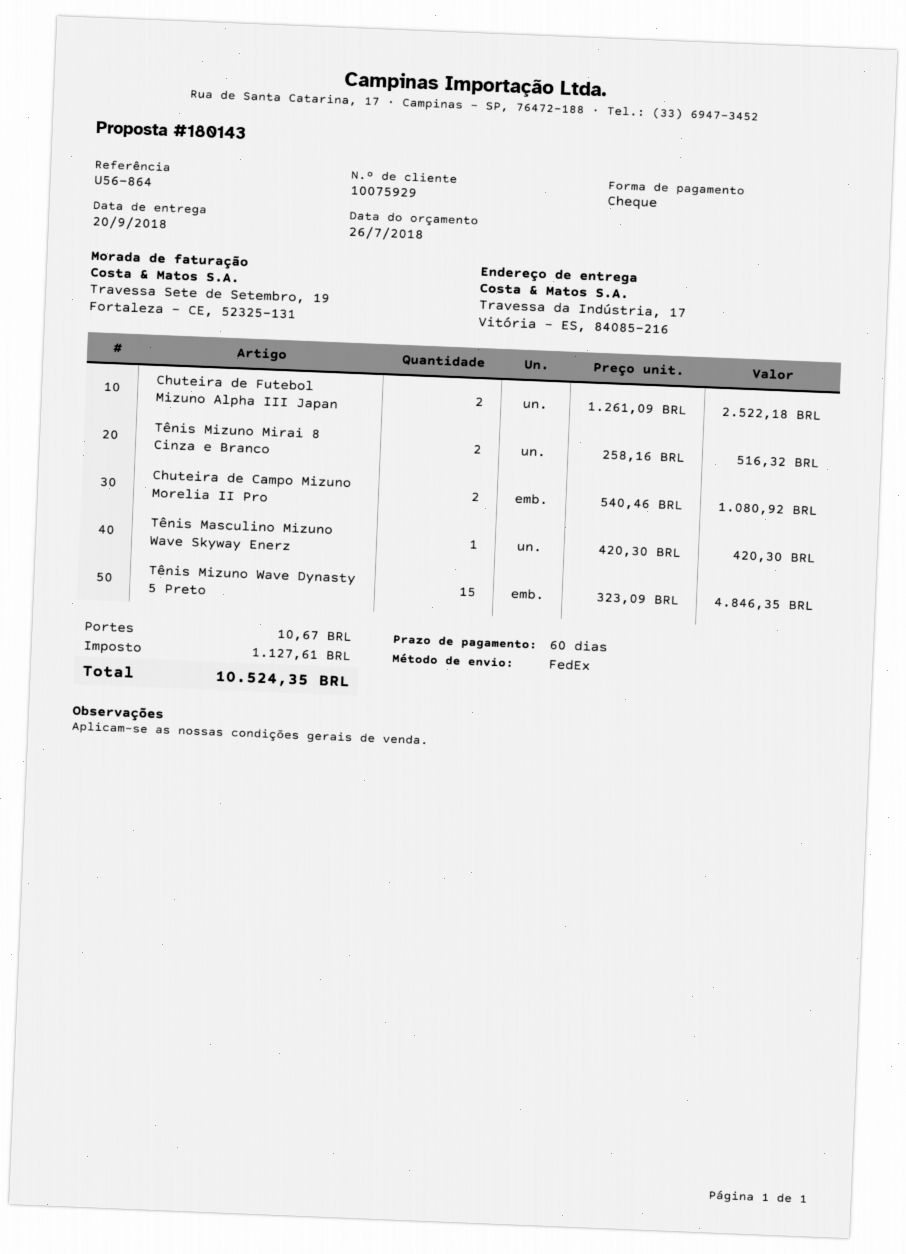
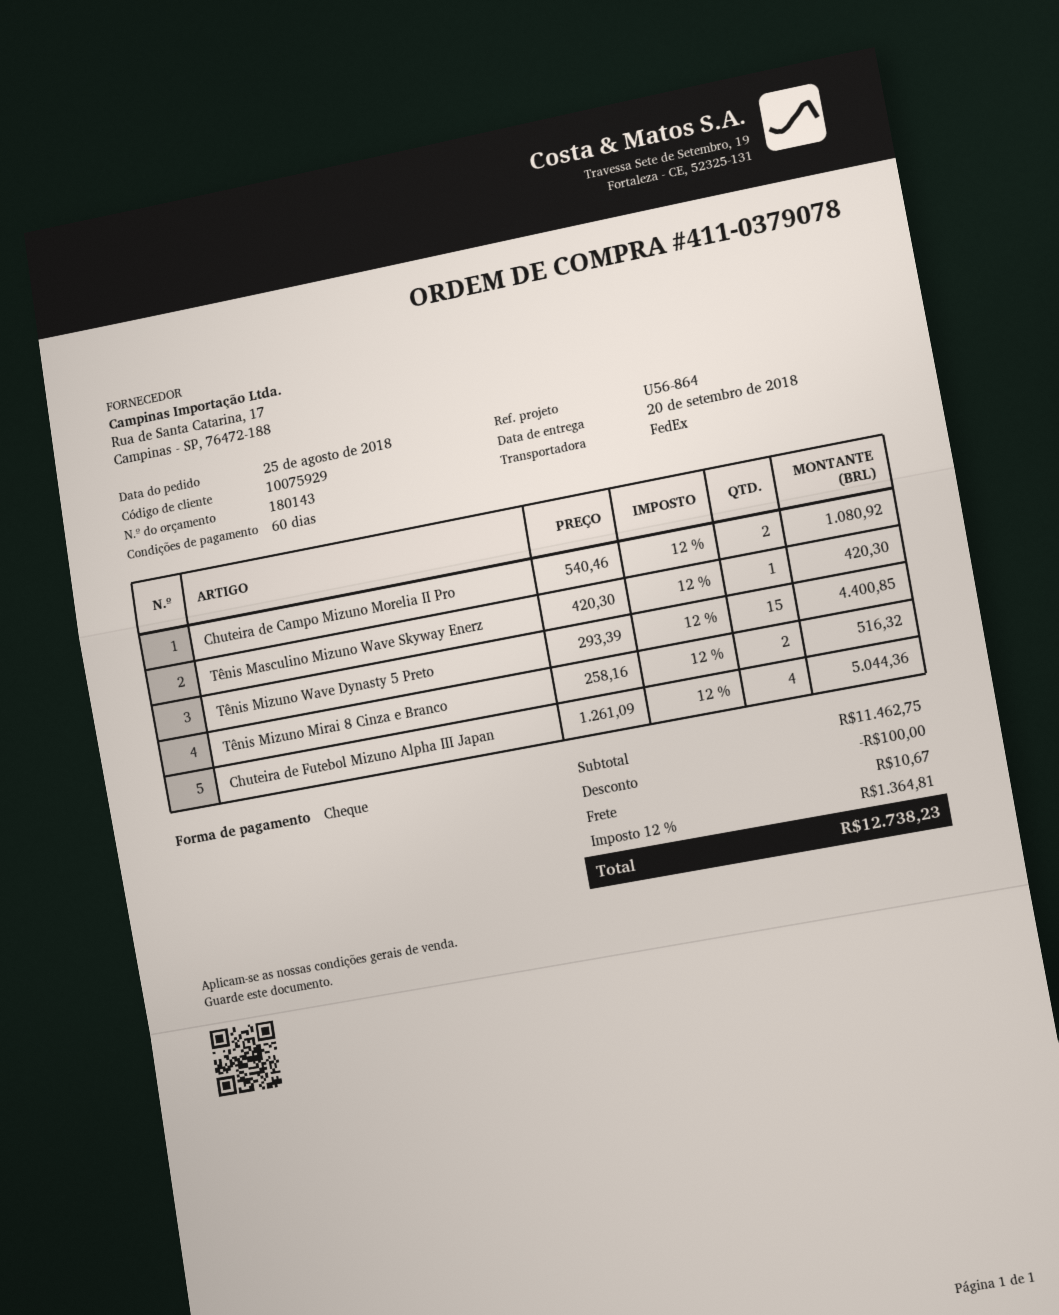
Chuteira de Futebol Mizuno Alpha III Japan: 2 x 1261.09 = 2522.18 -> 4 x 1261.09 = 5044.36
Tênis Mizuno Wave Dynasty 5 Preto: 15 x 323.09 = 4846.35 -> 15 x 293.39 = 4400.85
discount: none -> 100.00
tax: 1127.61 -> 1364.81
total: 10524.35 -> 12738.23

